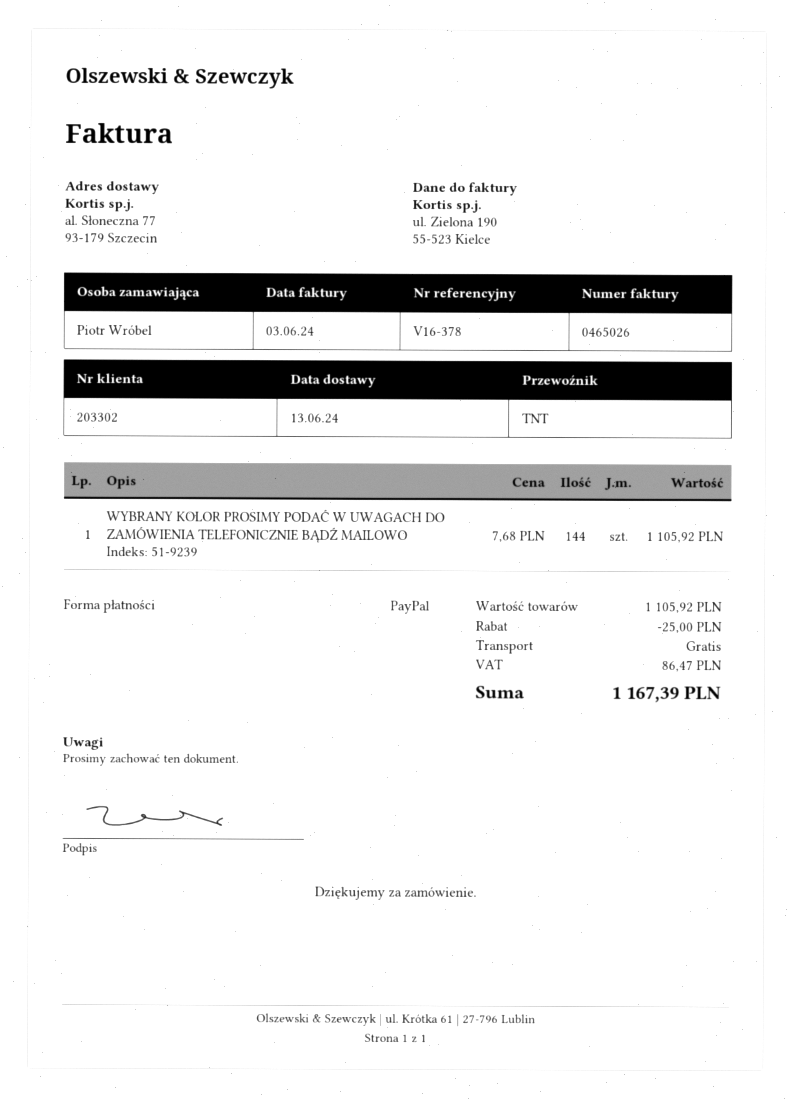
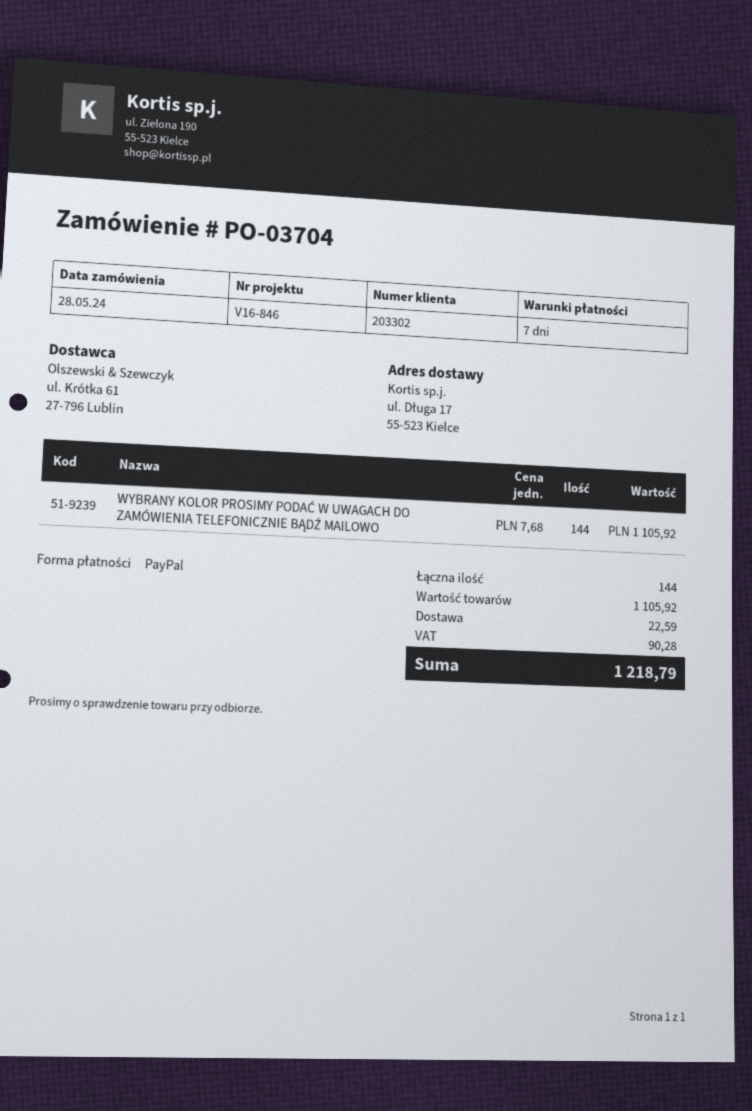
reference: V16-378 -> V16-846
ship to: al. Słoneczna 77, 93-179 Szczecin -> ul. Długa 17, 55-523 Kielce
discount: 25.00 -> none
shipping: 0.00 -> 22.59
tax: 86.47 -> 90.28
total: 1167.39 -> 1218.79

